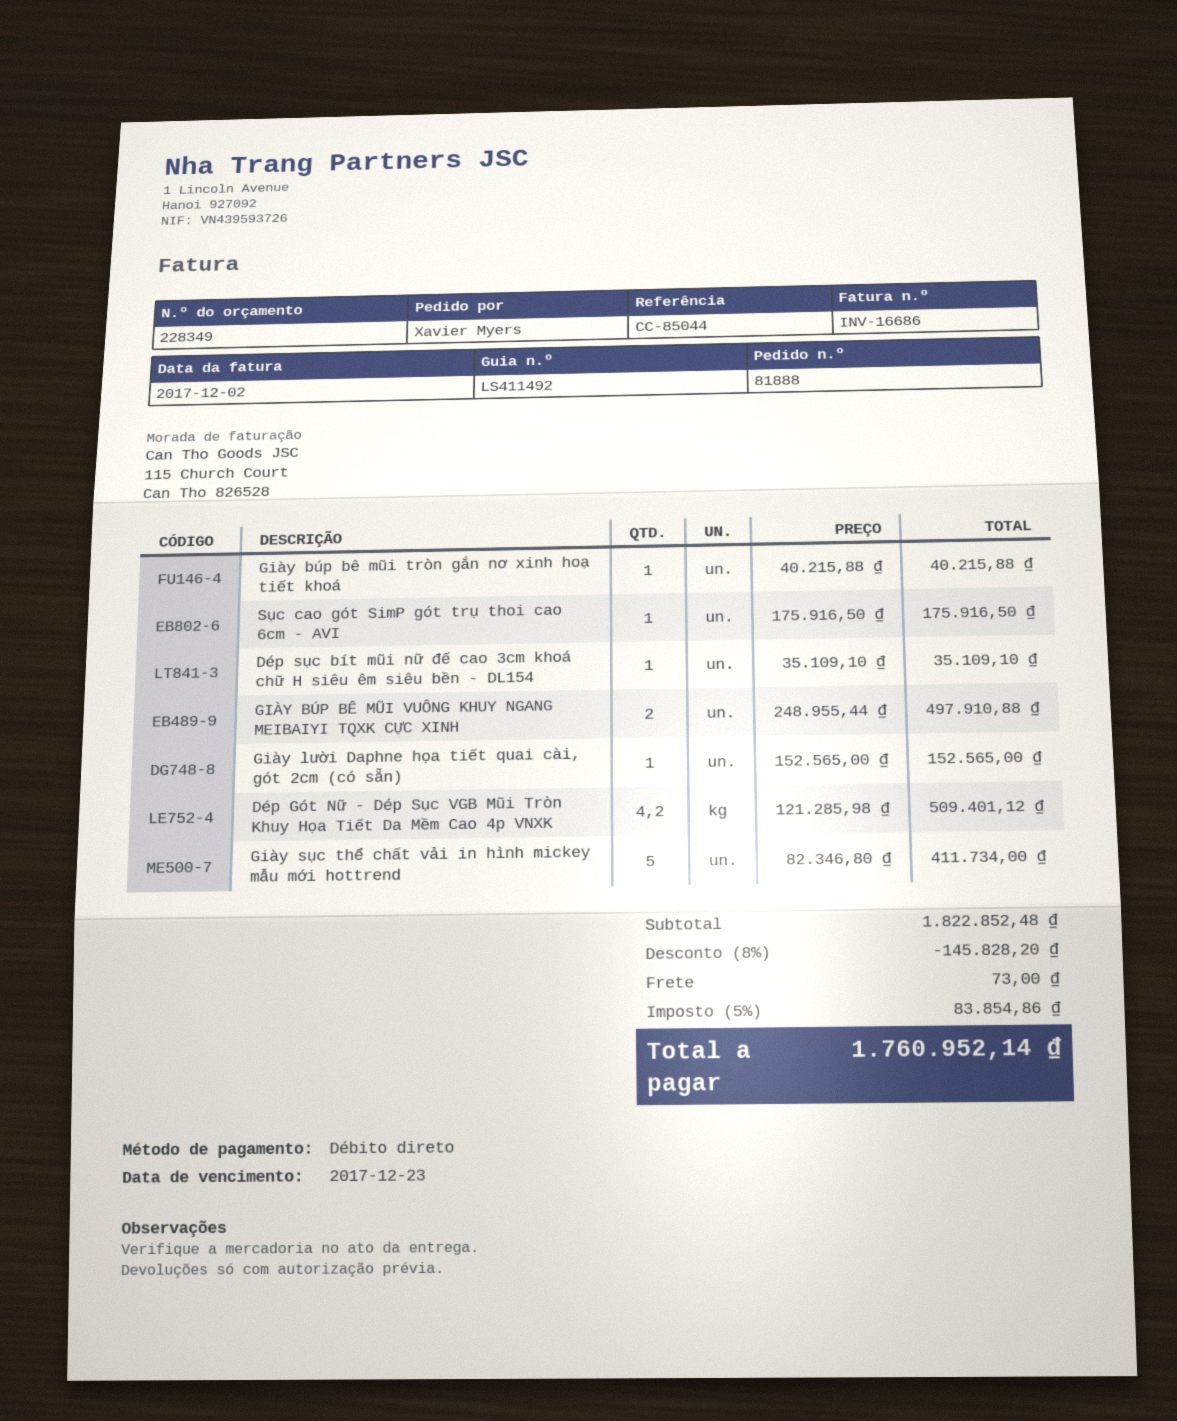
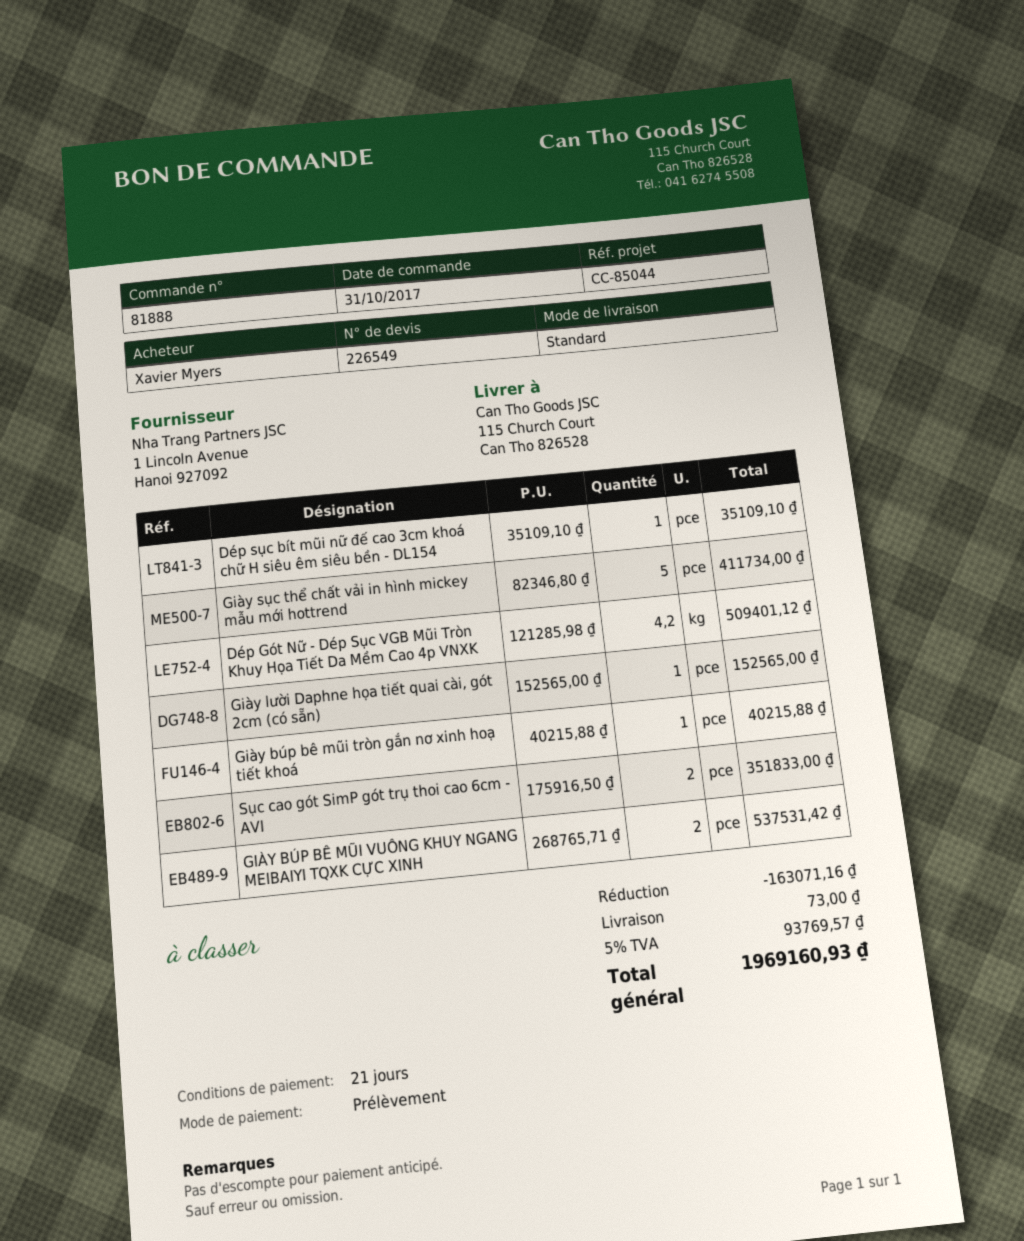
quote number: 228349 -> 226549
Sục cao gót SimP gót trụ thoi cao 6cm - AVI: 1 x 175916.50 = 175916.50 -> 2 x 175916.50 = 351833.00
GIÀY BÚP BÊ MŨI VUÔNG KHUY NGANG MEIBAIYI TQXK CỰC XINH: 2 x 248955.44 = 497910.88 -> 2 x 268765.71 = 537531.42
discount: 145828.20 -> 163071.16
tax: 5% = 83854.86 -> 5% = 93769.57
total: 1760952.14 -> 1969160.93

